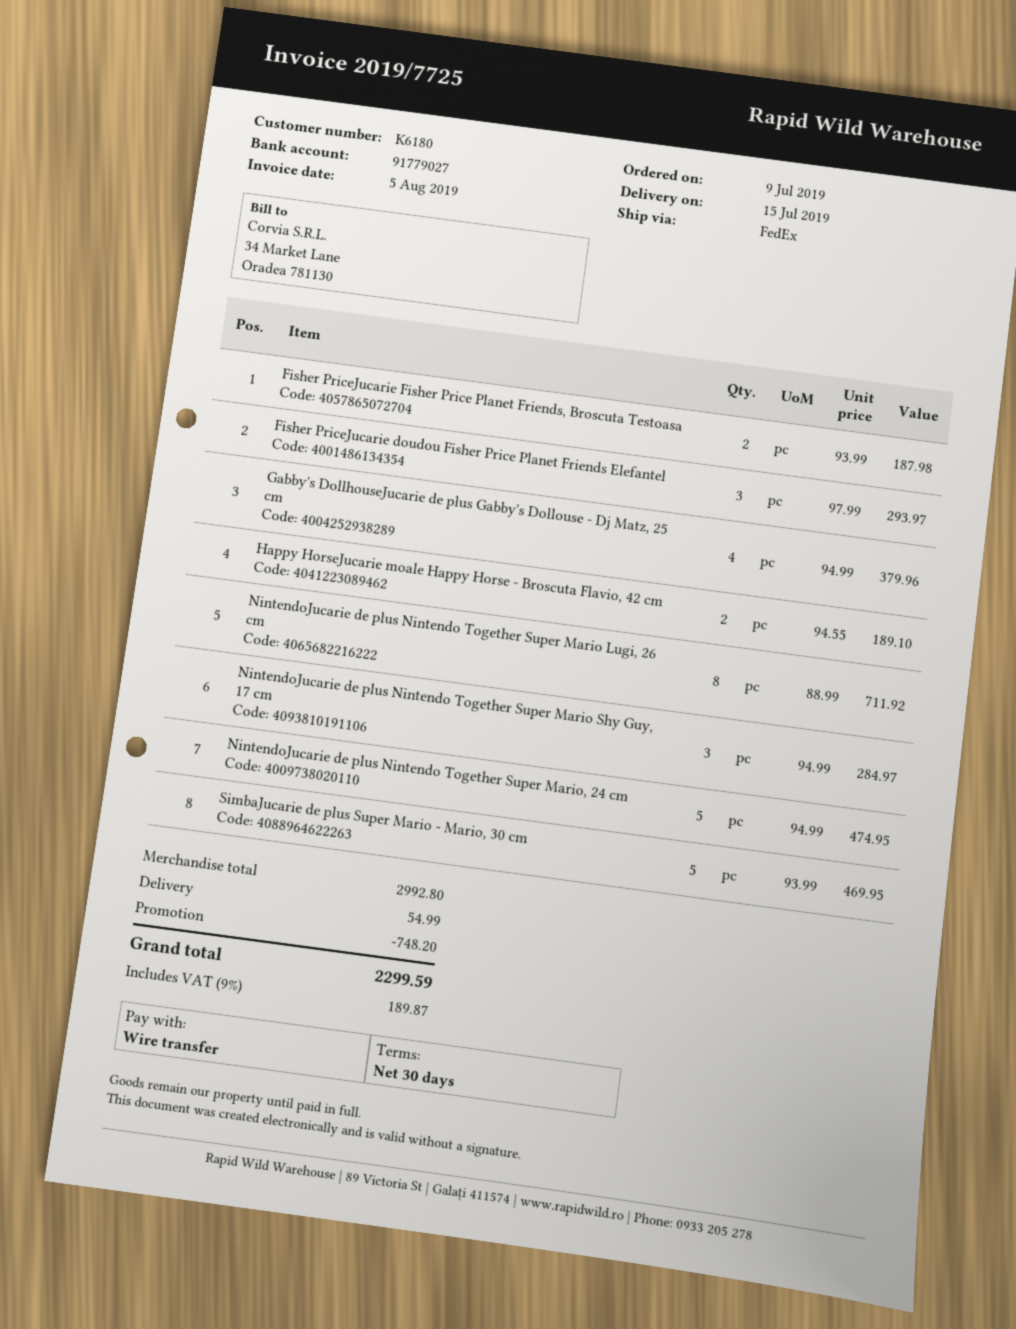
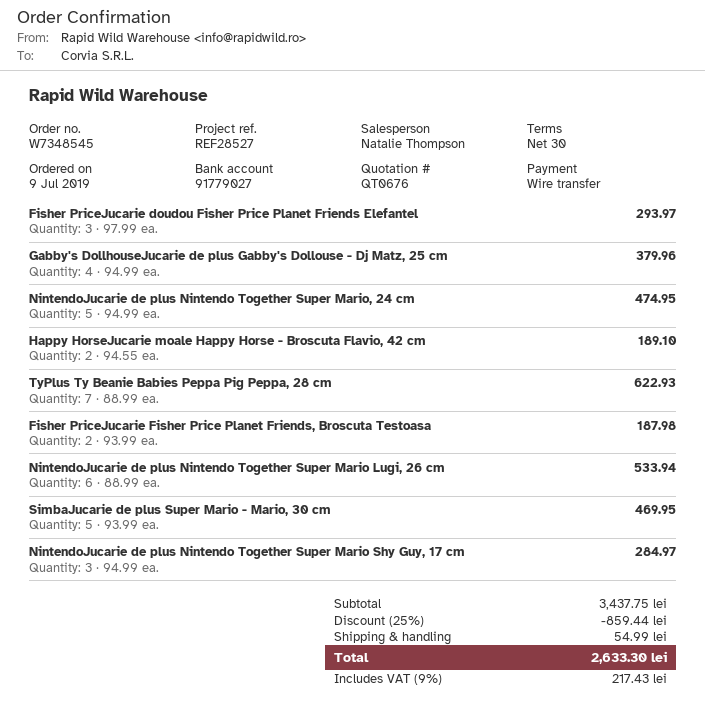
NintendoJucarie de plus Nintendo Together Super Mario Lugi, 26 cm: 8 x 88.99 = 711.92 -> 6 x 88.99 = 533.94
TyPlus Ty Beanie Babies Peppa Pig Peppa, 28 cm: none -> 7 x 88.99 = 622.93
subtotal: 2992.80 -> 3437.75
discount: 748.20 -> 859.44
tax: 9% = 189.87 -> 9% = 217.43
total: 2299.59 -> 2633.30

